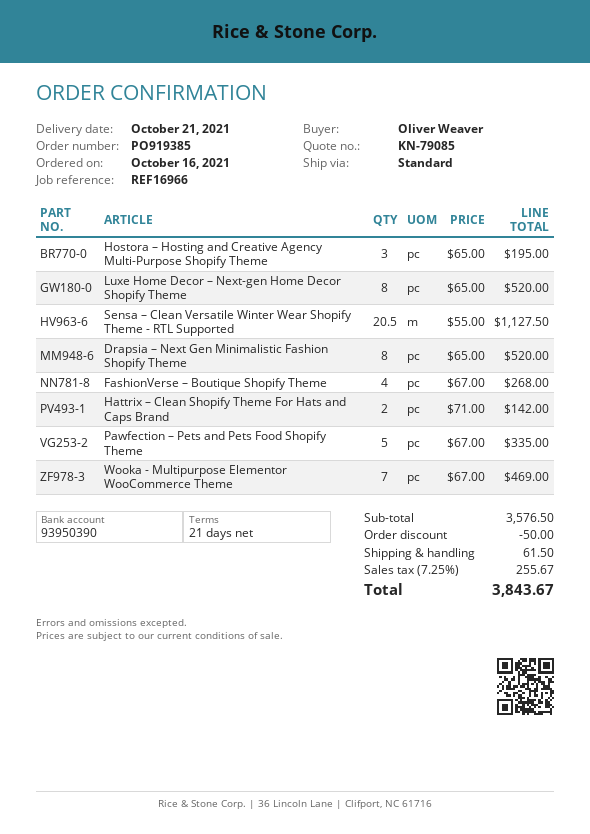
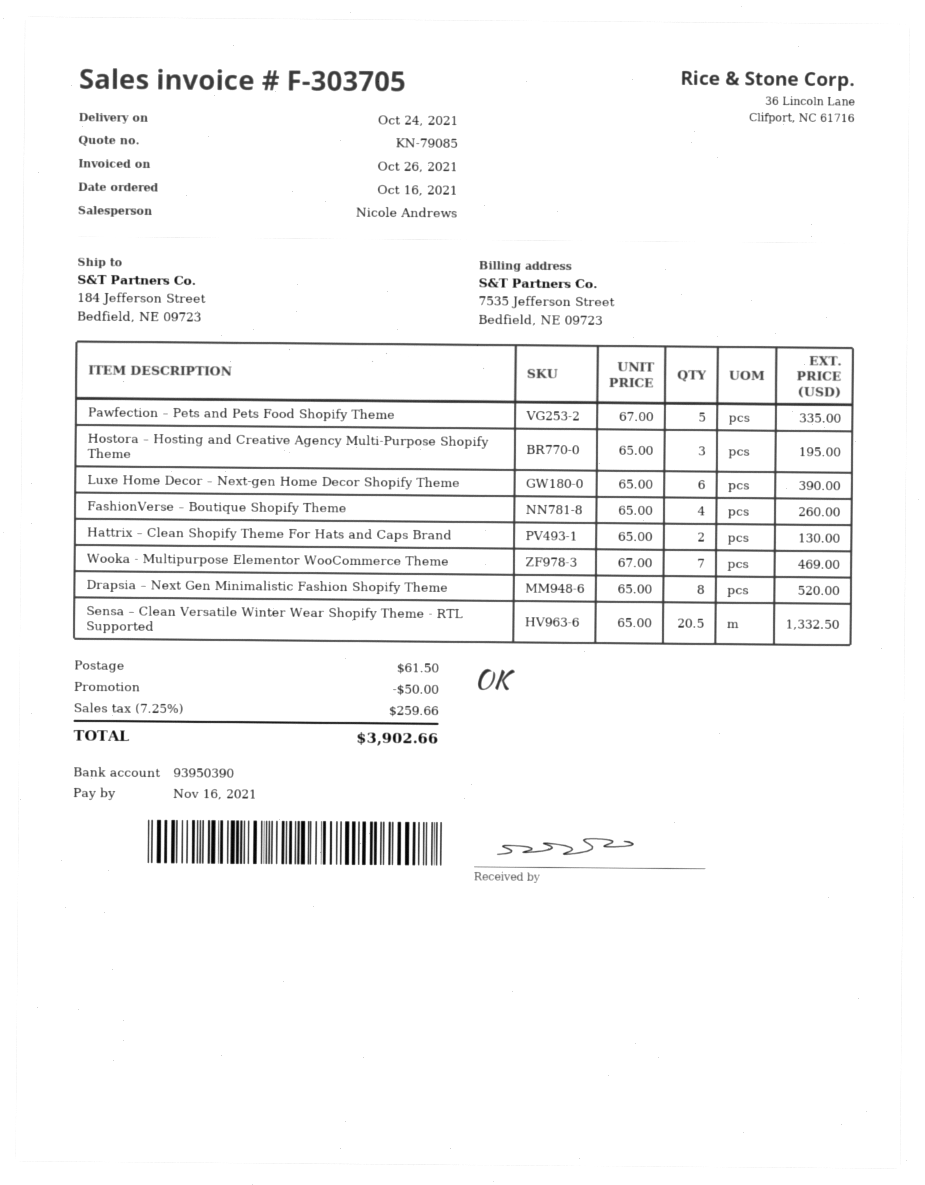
delivery date: 2021-10-21 -> 2021-10-24
Luxe Home Decor – Next-gen Home Decor Shopify Theme: 8 x 65.00 = 520.00 -> 6 x 65.00 = 390.00
Sensa – Clean Versatile Winter Wear Shopify Theme - RTL Supported: 20.5 x 55.00 = 1127.50 -> 20.5 x 65.00 = 1332.50
FashionVerse – Boutique Shopify Theme: 4 x 67.00 = 268.00 -> 4 x 65.00 = 260.00
Hattrix – Clean Shopify Theme For Hats and Caps Brand: 2 x 71.00 = 142.00 -> 2 x 65.00 = 130.00
tax: 7.25% = 255.67 -> 7.25% = 259.66
total: 3843.67 -> 3902.66

